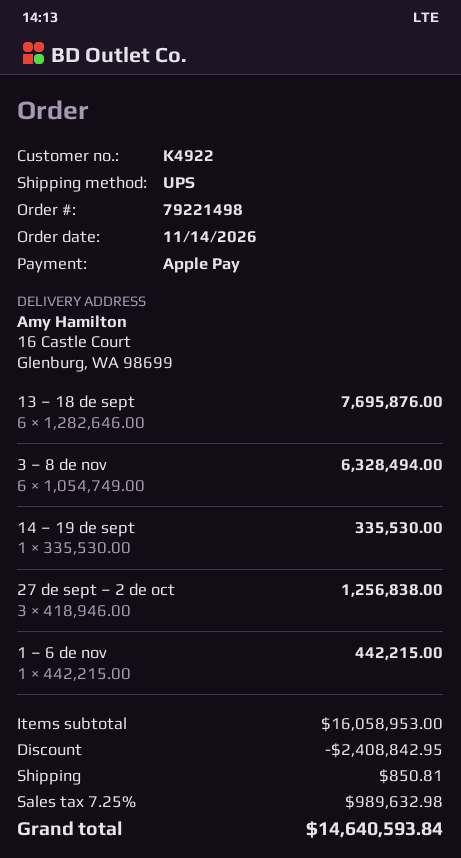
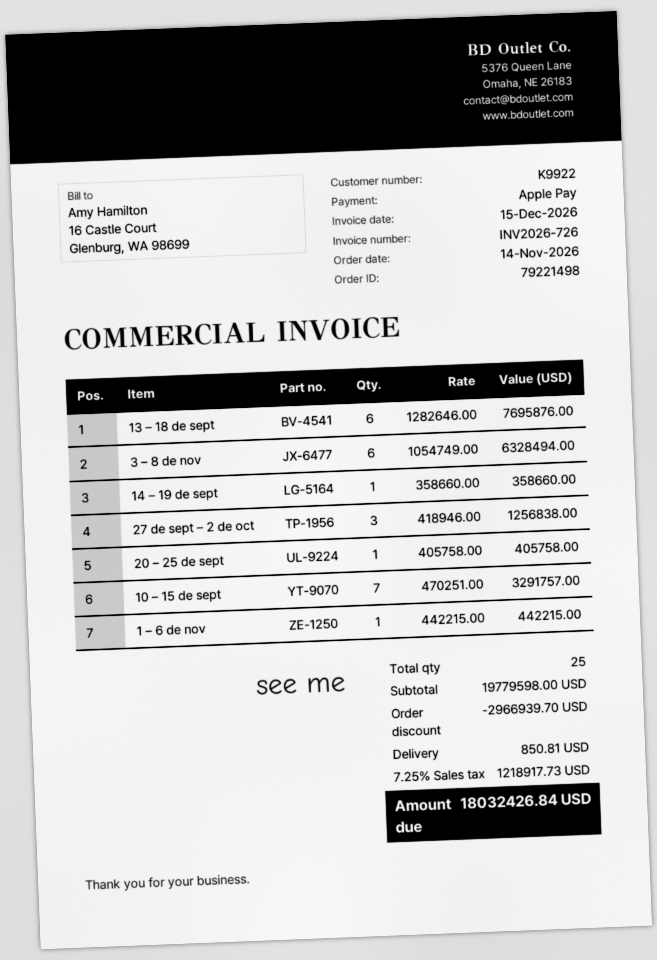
customer number: K4922 -> K9922
14 – 19 de sept: 1 x 335530.00 = 335530.00 -> 1 x 358660.00 = 358660.00
20 – 25 de sept: none -> 1 x 405758.00 = 405758.00
10 – 15 de sept: none -> 7 x 470251.00 = 3291757.00
subtotal: 16058953.00 -> 19779598.00
discount: 2408842.95 -> 2966939.70
tax: 7.25% = 989632.98 -> 7.25% = 1218917.73
total: 14640593.84 -> 18032426.84

